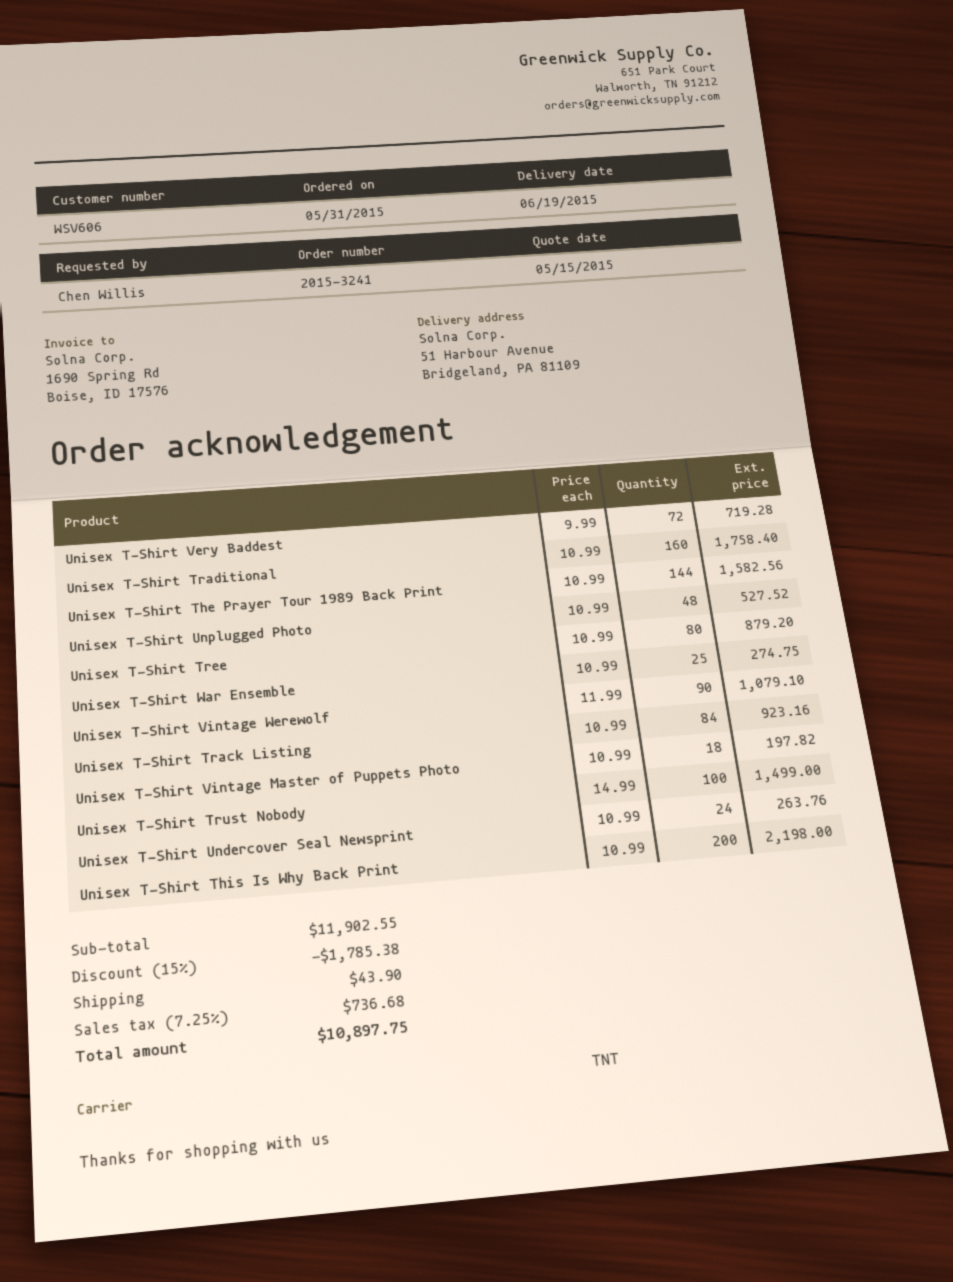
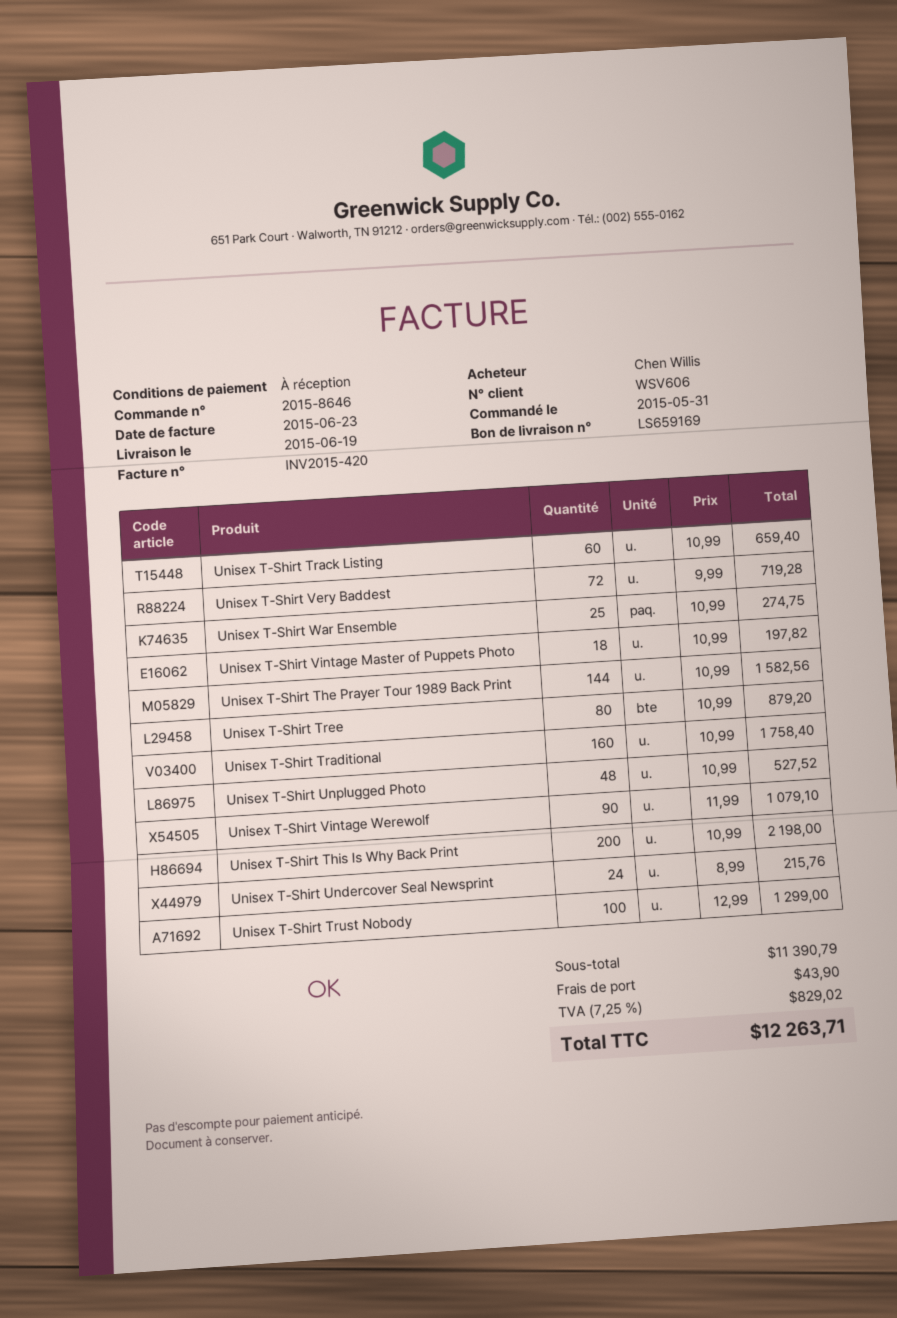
order number: 2015-3241 -> 2015-8646
Unisex T-Shirt Track Listing: 84 x 10.99 = 923.16 -> 60 x 10.99 = 659.40
Unisex T-Shirt Trust Nobody: 100 x 14.99 = 1499.00 -> 100 x 12.99 = 1299.00
Unisex T-Shirt Undercover Seal Newsprint: 24 x 10.99 = 263.76 -> 24 x 8.99 = 215.76
subtotal: 11902.55 -> 11390.79
discount: 15% = 1785.38 -> none
tax: 7.25% = 736.68 -> 7.25% = 829.02
total: 10897.75 -> 12263.71

